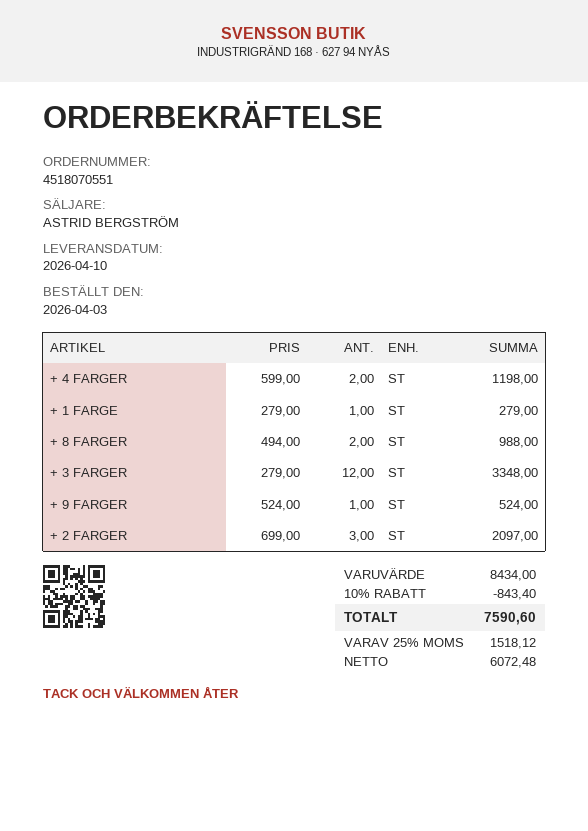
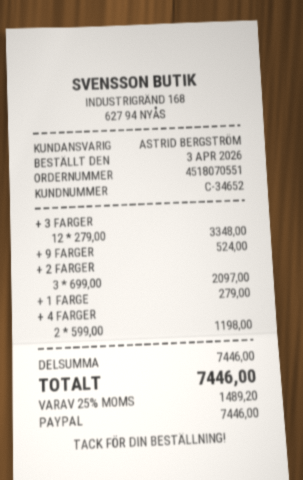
+ 8 FARGER: 2 x 494.00 = 988.00 -> none
subtotal: 8434.00 -> 7446.00
discount: 10% = 843.40 -> none
tax: 25% = 1518.12 -> 25% = 1489.20
total: 7590.60 -> 7446.00

